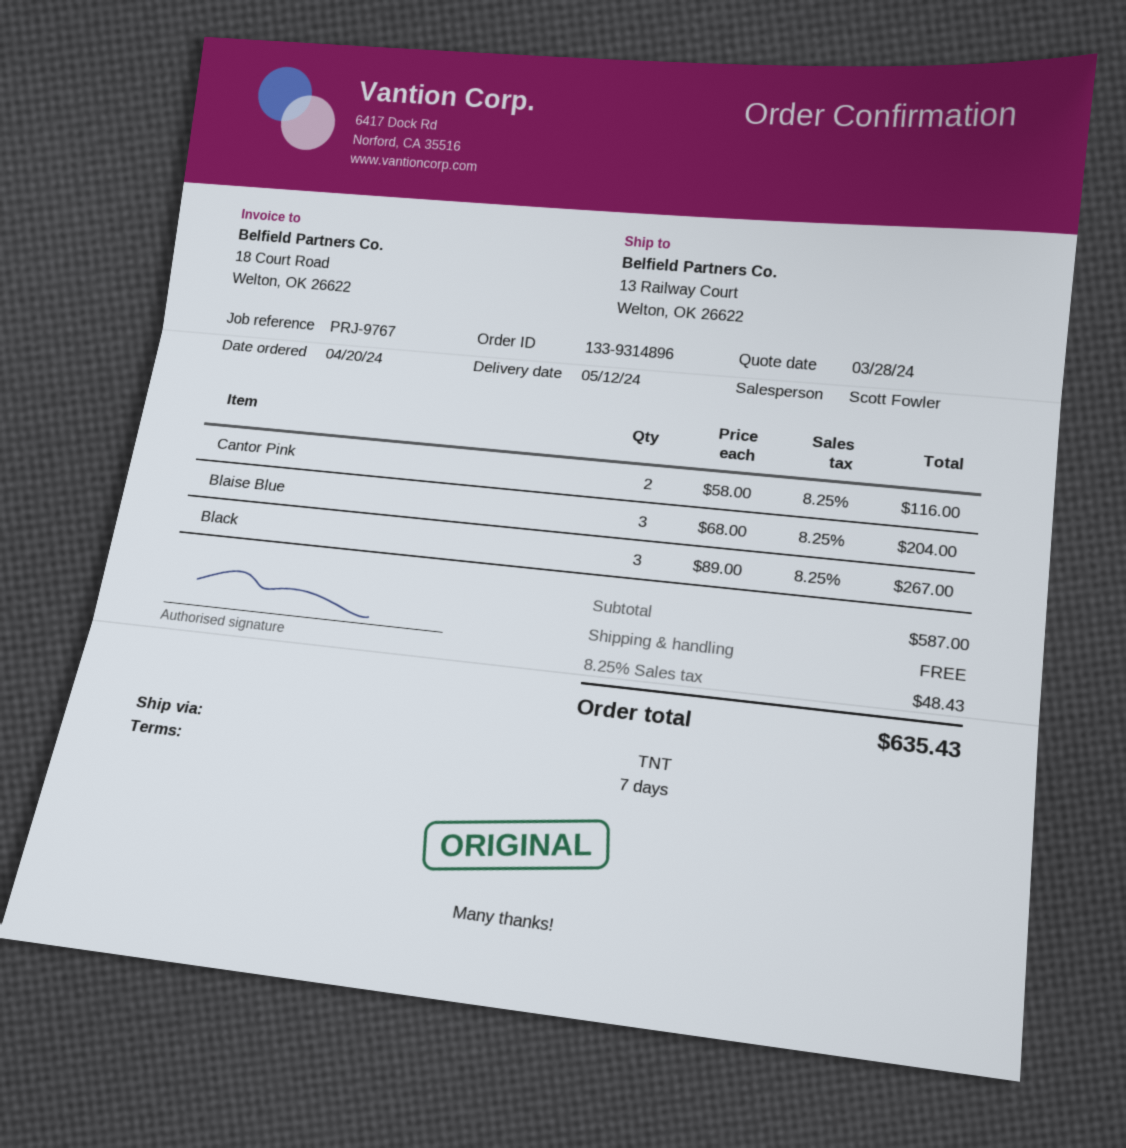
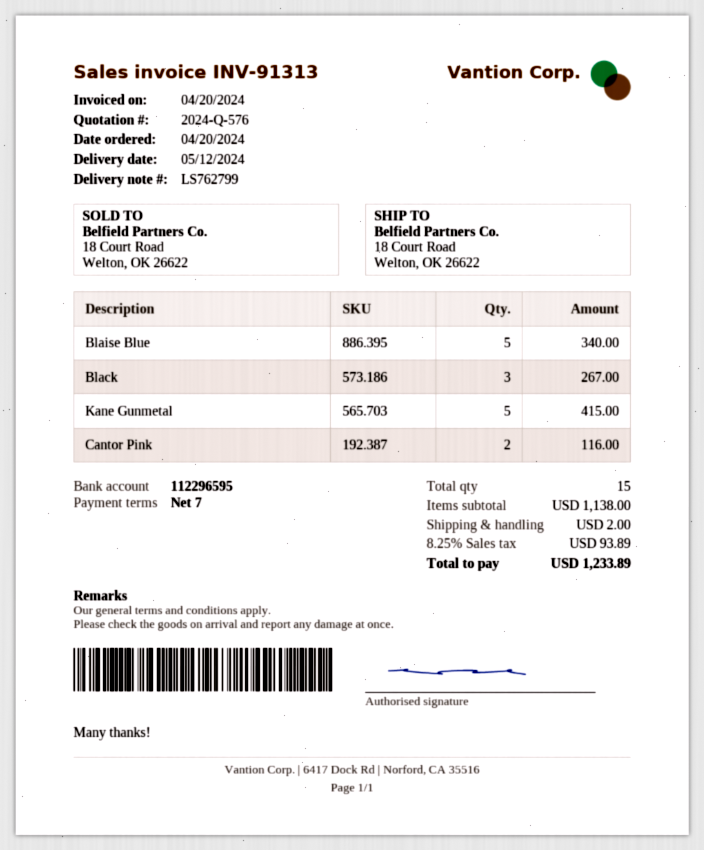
ship to: 13 Railway Court, Welton, OK 26622 -> 18 Court Road, Welton, OK 26622
Blaise Blue: 3 for 204.00 -> 5 for 340.00
Kane Gunmetal: none -> 5 for 415.00
subtotal: 587.00 -> 1138.00
shipping: 0.00 -> 2.00
tax: 8.25% = 48.43 -> 8.25% = 93.89
total: 635.43 -> 1233.89

